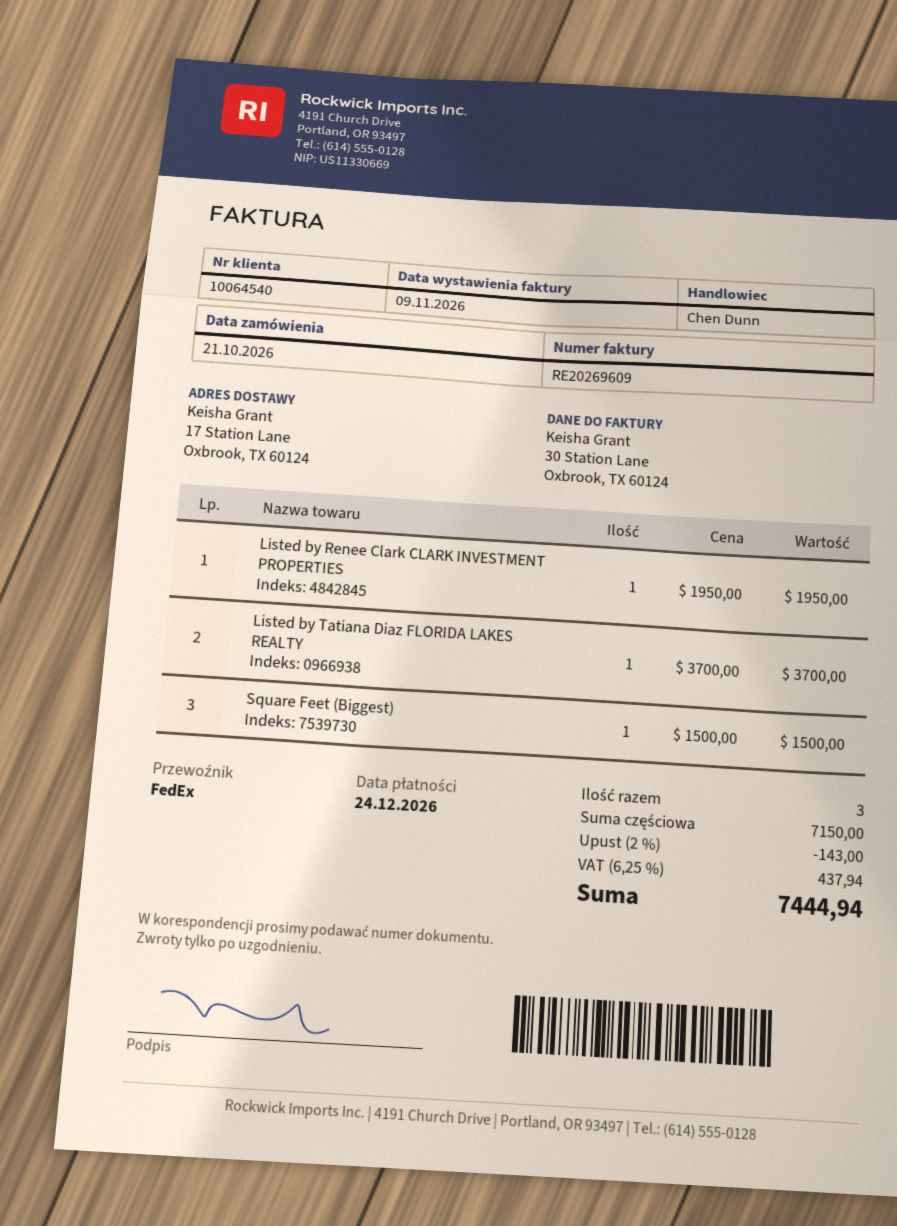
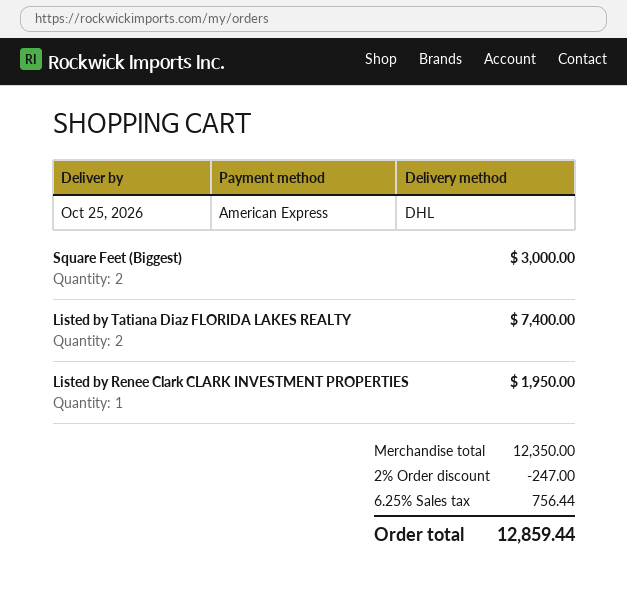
shipping method: FedEx -> DHL
Listed by Tatiana Diaz FLORIDA LAKES REALTY: 1 for 3700.00 -> 2 for 7400.00
Square Feet (Biggest): 1 for 1500.00 -> 2 for 3000.00
subtotal: 7150.00 -> 12350.00
discount: 2% = 143.00 -> 2% = 247.00
tax: 6.25% = 437.94 -> 6.25% = 756.44
total: 7444.94 -> 12859.44

